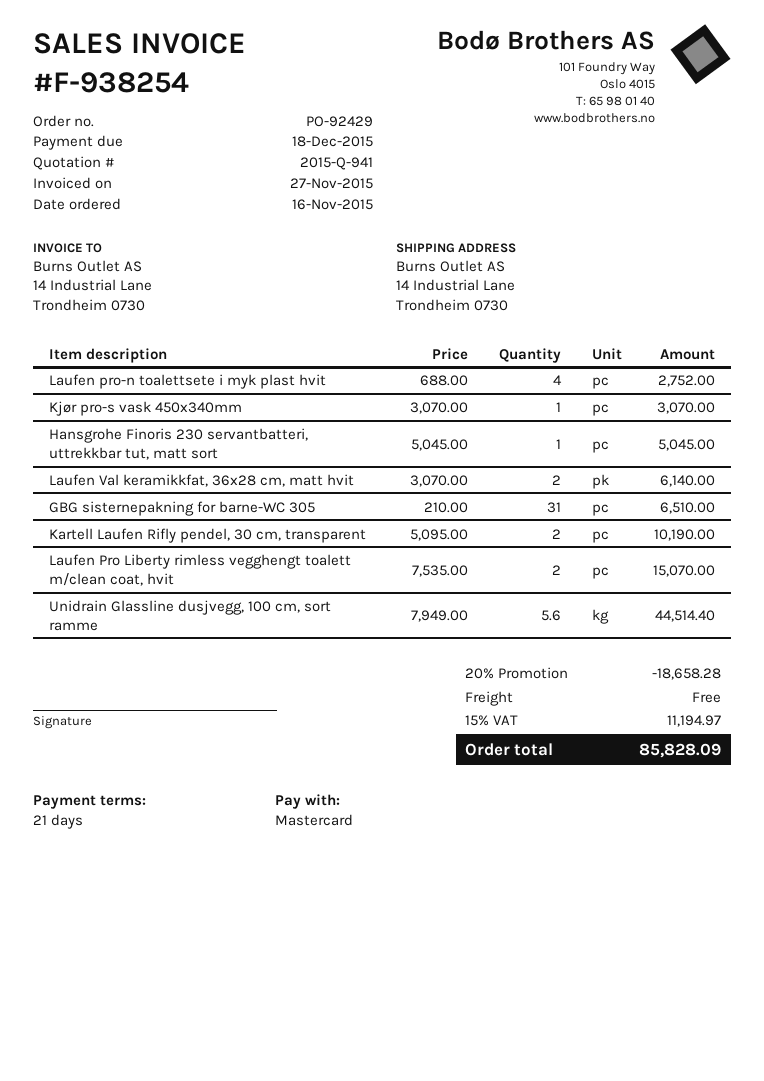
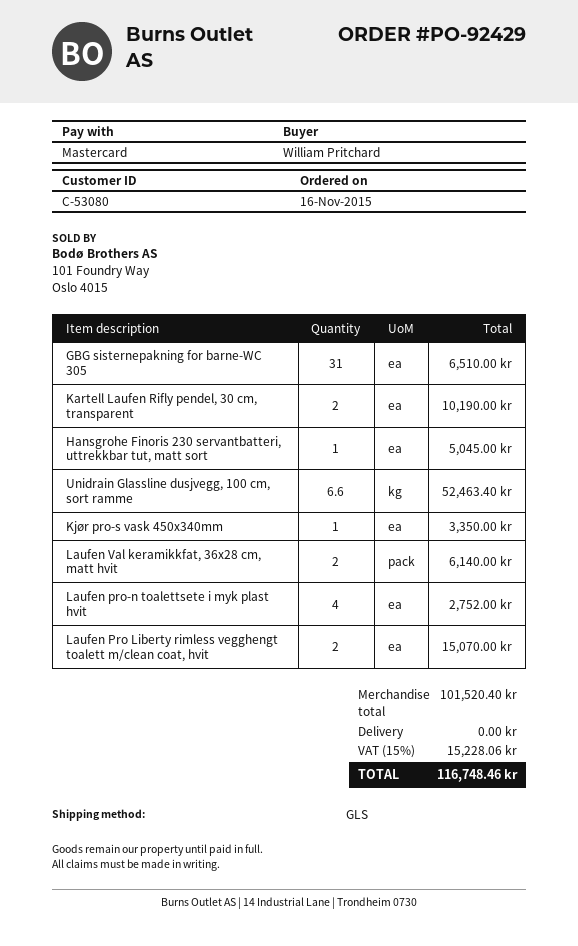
Kjør pro-s vask 450x340mm: 1 for 3070.00 -> 1 for 3350.00
Unidrain Glassline dusjvegg, 100 cm, sort ramme: 5.6 for 44514.40 -> 6.6 for 52463.40
discount: 20% = 18658.28 -> none
tax: 15% = 11194.97 -> 15% = 15228.06
total: 85828.09 -> 116748.46

